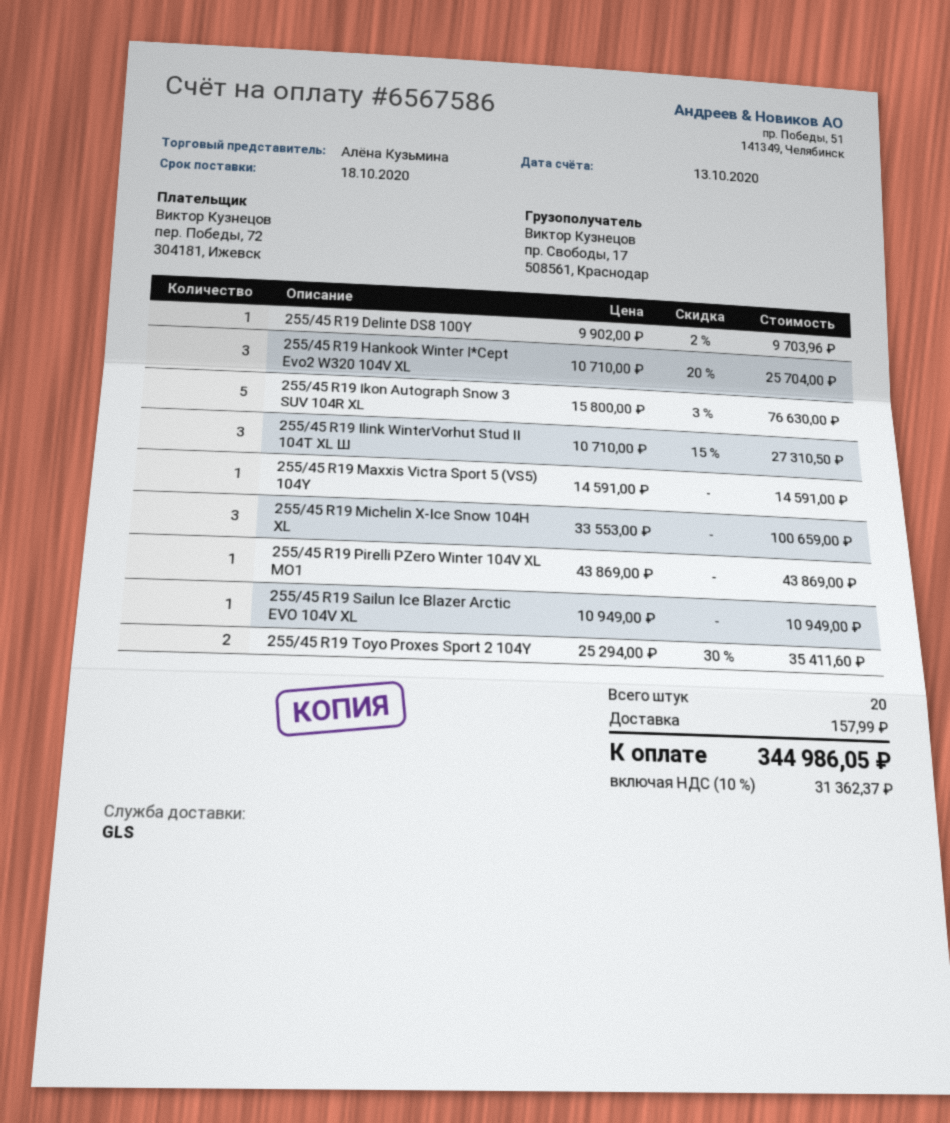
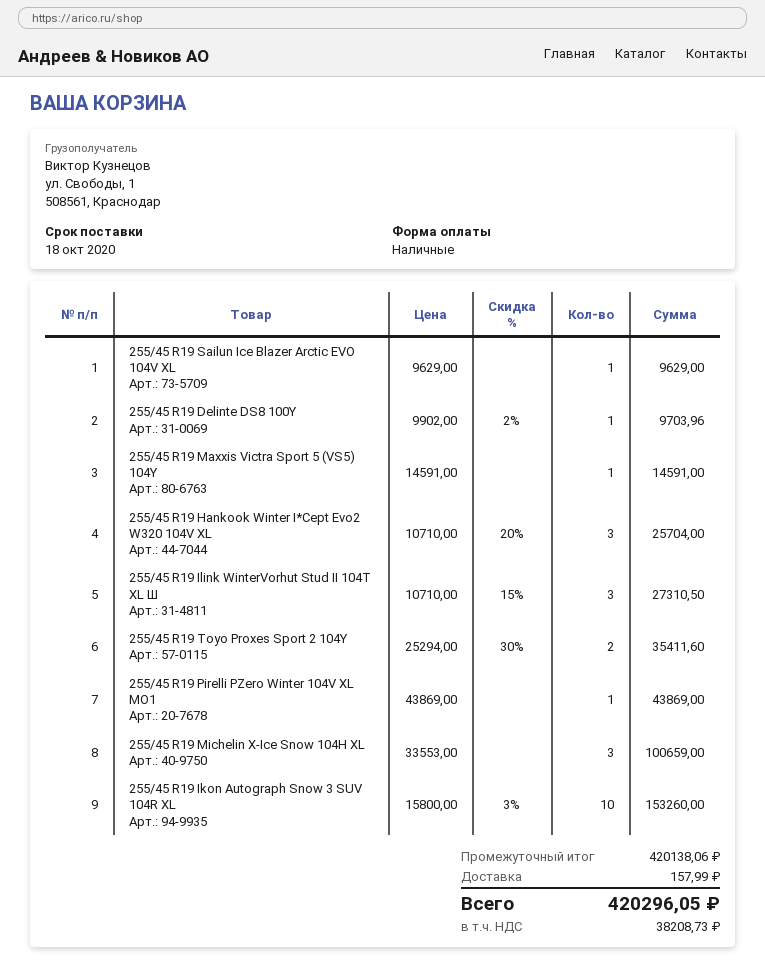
ship to: пр. Свободы, 17, 508561, Краснодар -> ул. Свободы, 1, 508561, Краснодар
255/45 R19 Ikon Autograph Snow 3 SUV 104R XL: 5 x 15800.00 - 3% = 76630.00 -> 10 x 15800.00 - 3% = 153260.00
255/45 R19 Sailun Ice Blazer Arctic EVO 104V XL: 1 x 10949.00 = 10949.00 -> 1 x 9629.00 = 9629.00
tax: 31362.37 -> 38208.73
total: 344986.05 -> 420296.05

